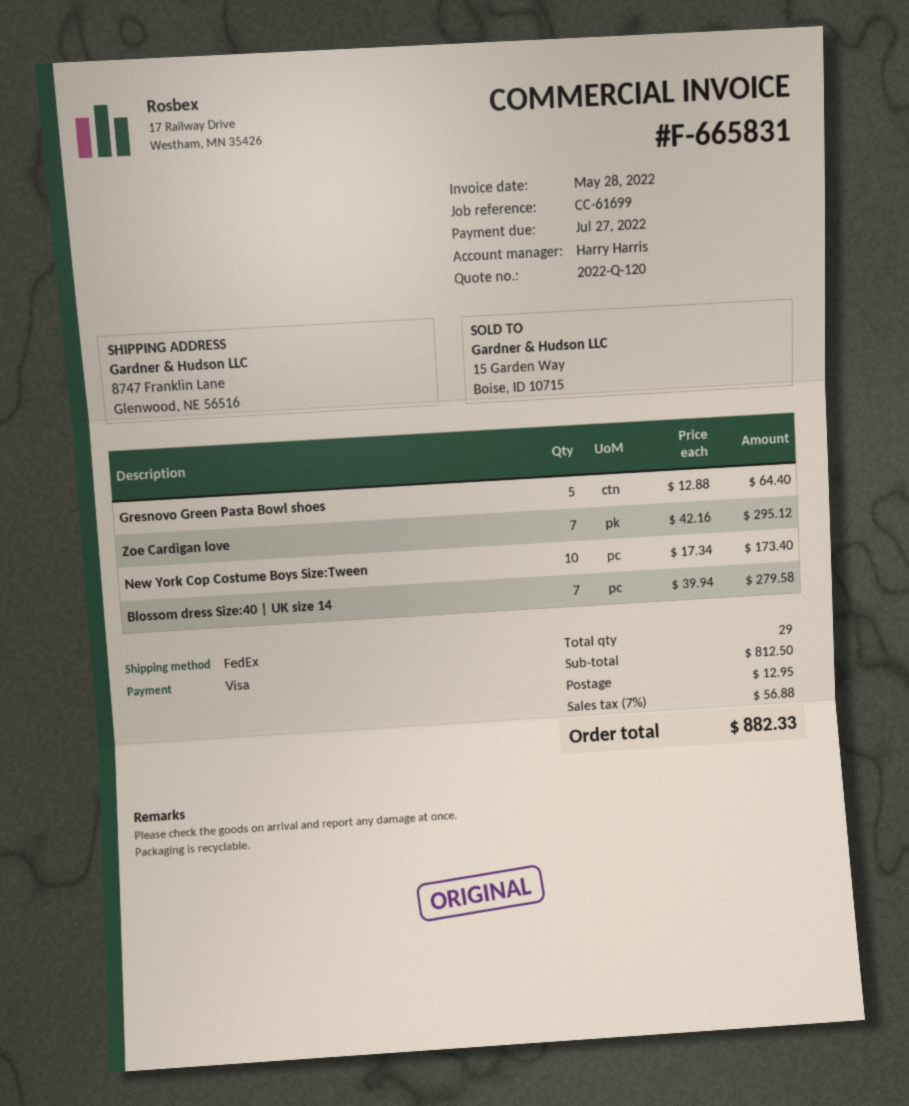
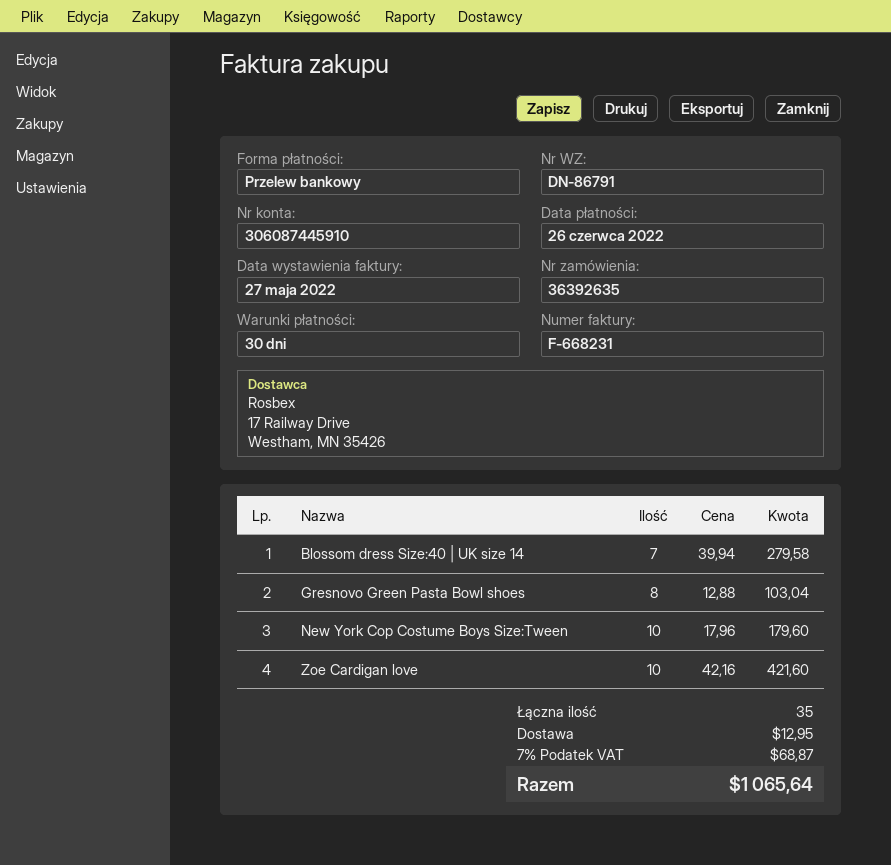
invoice number: F-665831 -> F-668231
invoice date: 2022-05-28 -> 2022-05-27
due date: 2022-07-27 -> 2022-06-26
payment method: Visa -> bank transfer
Gresnovo Green Pasta Bowl shoes: 5 x 12.88 = 64.40 -> 8 x 12.88 = 103.04
Zoe Cardigan love: 7 x 42.16 = 295.12 -> 10 x 42.16 = 421.60
New York Cop Costume Boys Size:Tween: 10 x 17.34 = 173.40 -> 10 x 17.96 = 179.60
total quantity: 29 -> 35
tax: 7% = 56.88 -> 7% = 68.87
total: 882.33 -> 1065.64

